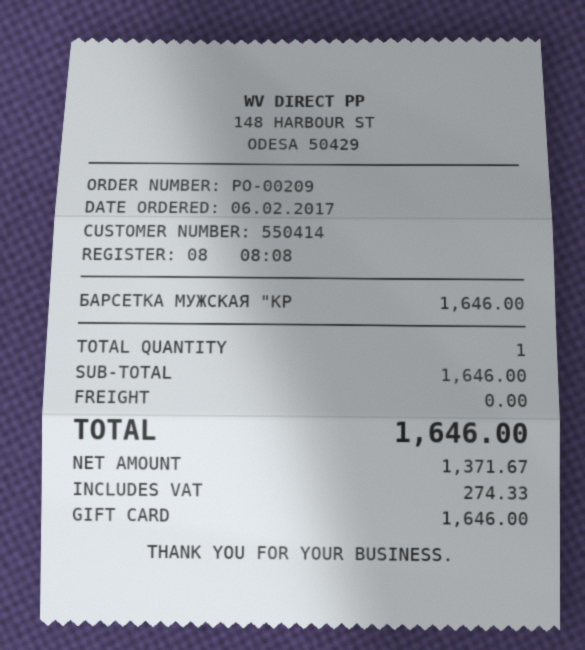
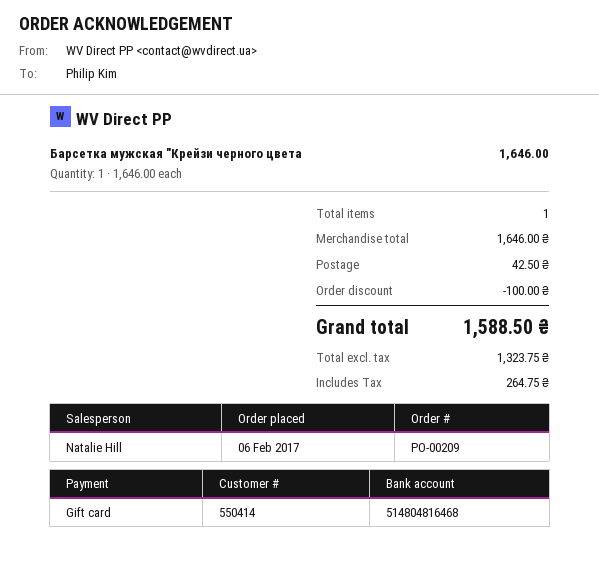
discount: none -> 100.00
shipping: 0.00 -> 42.50
net: 1371.67 -> 1323.75
tax: 274.33 -> 264.75
total: 1646.00 -> 1588.50

